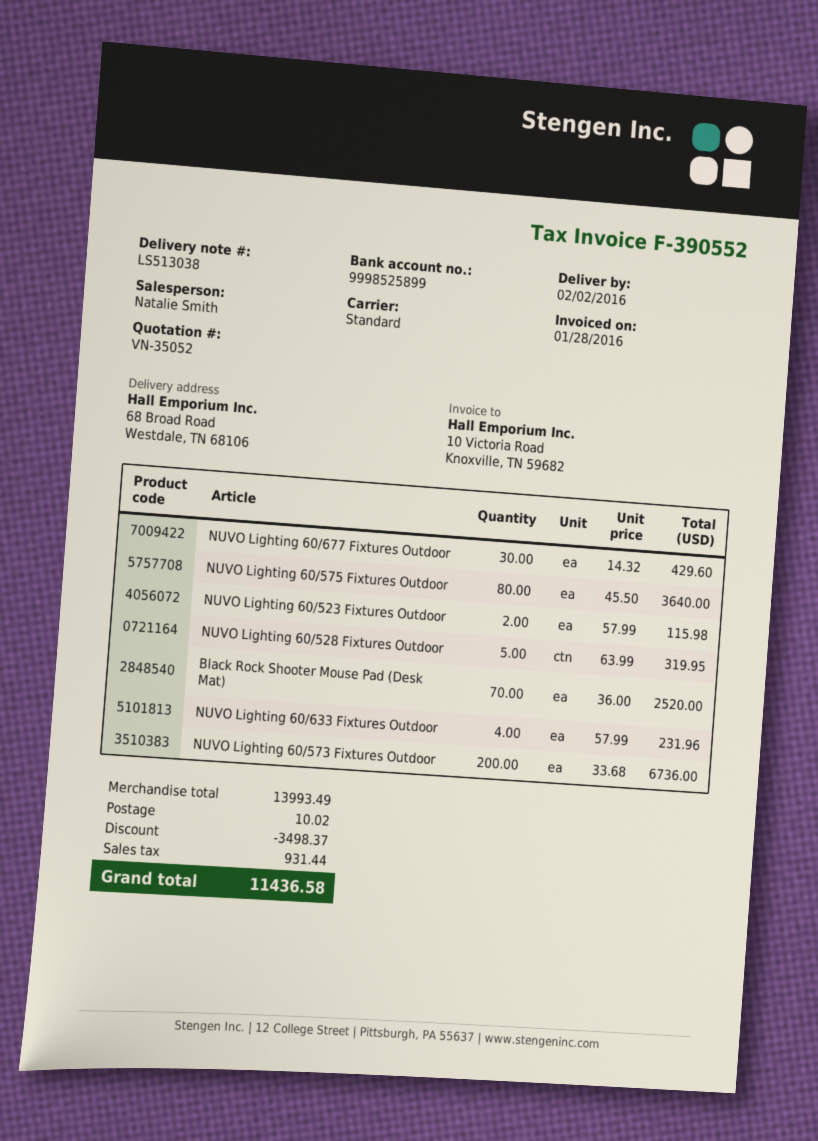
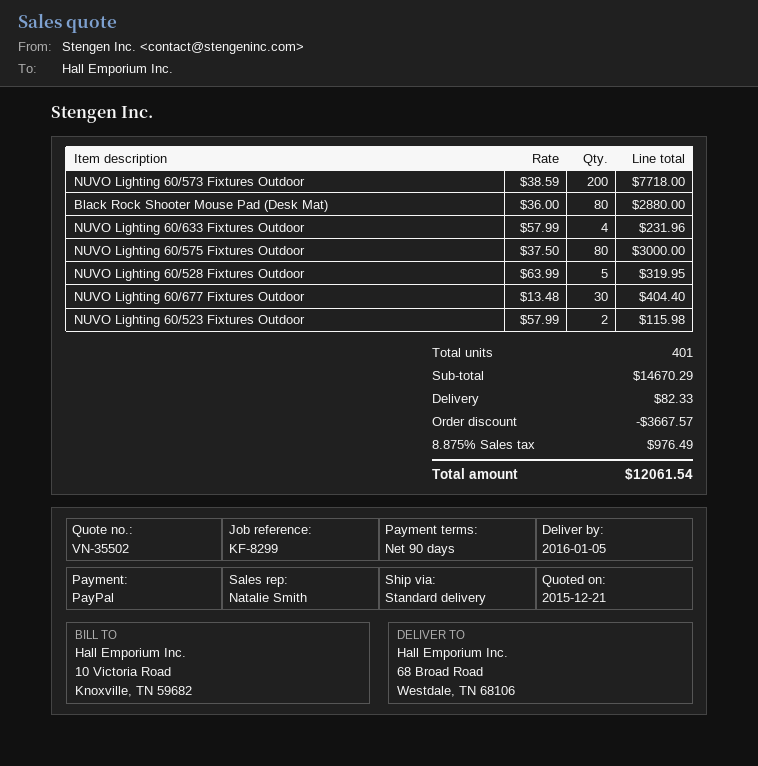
quote number: VN-35052 -> VN-35502
delivery date: 2016-02-02 -> 2016-01-05
NUVO Lighting 60/677 Fixtures Outdoor: 30 x 14.32 = 429.60 -> 30 x 13.48 = 404.40
NUVO Lighting 60/575 Fixtures Outdoor: 80 x 45.50 = 3640.00 -> 80 x 37.50 = 3000.00
Black Rock Shooter Mouse Pad (Desk Mat): 70 x 36.00 = 2520.00 -> 80 x 36.00 = 2880.00
NUVO Lighting 60/573 Fixtures Outdoor: 200 x 33.68 = 6736.00 -> 200 x 38.59 = 7718.00
subtotal: 13993.49 -> 14670.29
discount: 3498.37 -> 3667.57
shipping: 10.02 -> 82.33
tax: 931.44 -> 976.49
total: 11436.58 -> 12061.54

